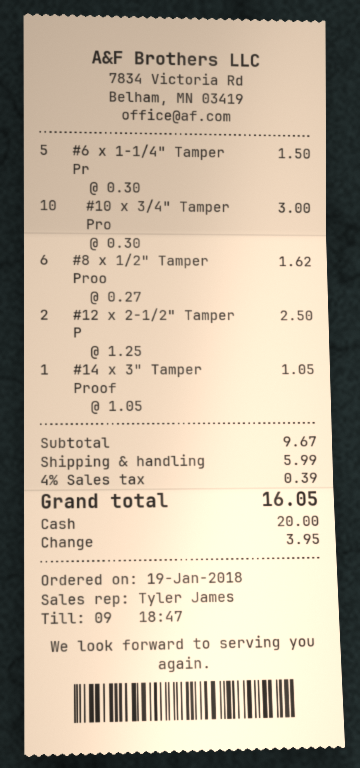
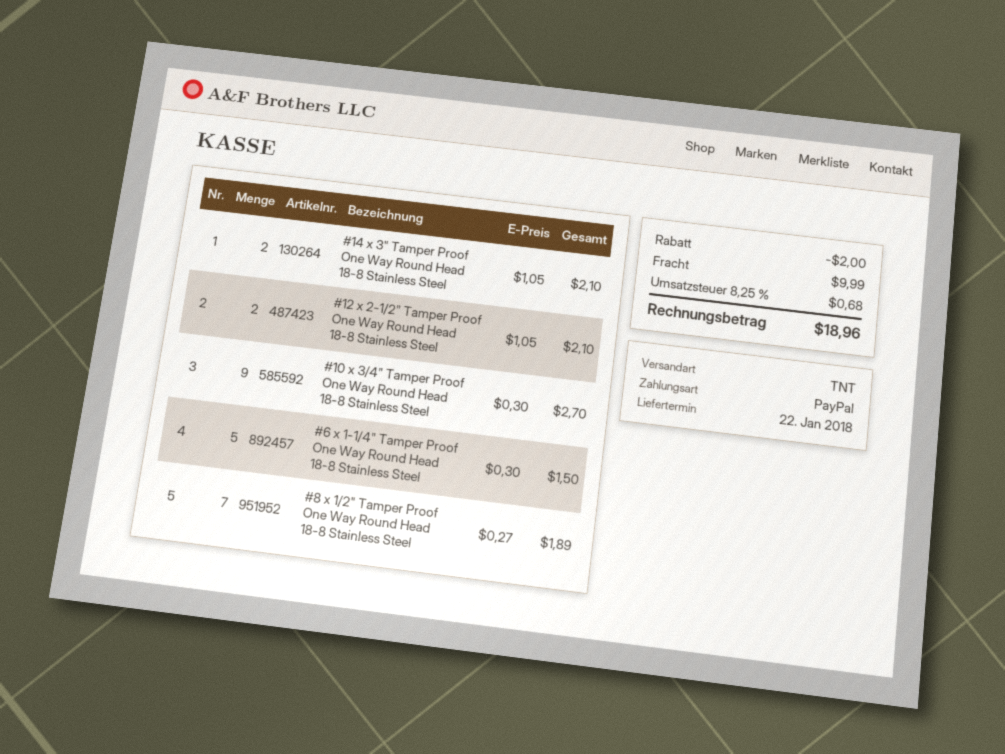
payment method: cash -> PayPal
#10 x 3/4" Tamper Pro: 10 x 0.30 = 3.00 -> 9 x 0.30 = 2.70
#8 x 1/2" Tamper Proo: 6 x 0.27 = 1.62 -> 7 x 0.27 = 1.89
#12 x 2-1/2" Tamper P: 2 x 1.25 = 2.50 -> 2 x 1.05 = 2.10
#14 x 3" Tamper Proof: 1 x 1.05 = 1.05 -> 2 x 1.05 = 2.10
discount: none -> 2.00
shipping: 5.99 -> 9.99
tax: 4% = 0.39 -> 8.25% = 0.68
total: 16.05 -> 18.96

